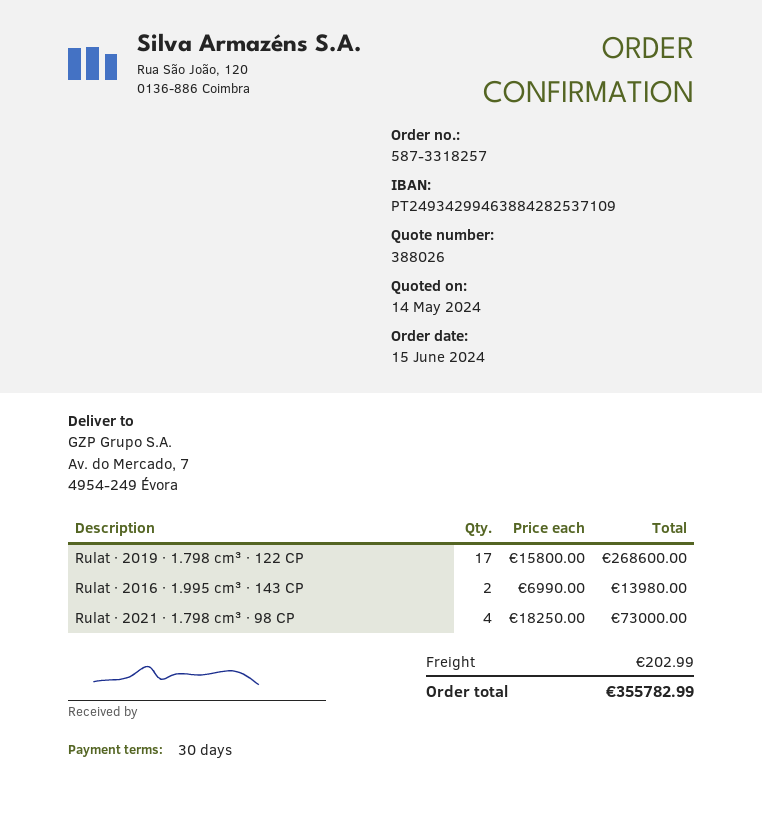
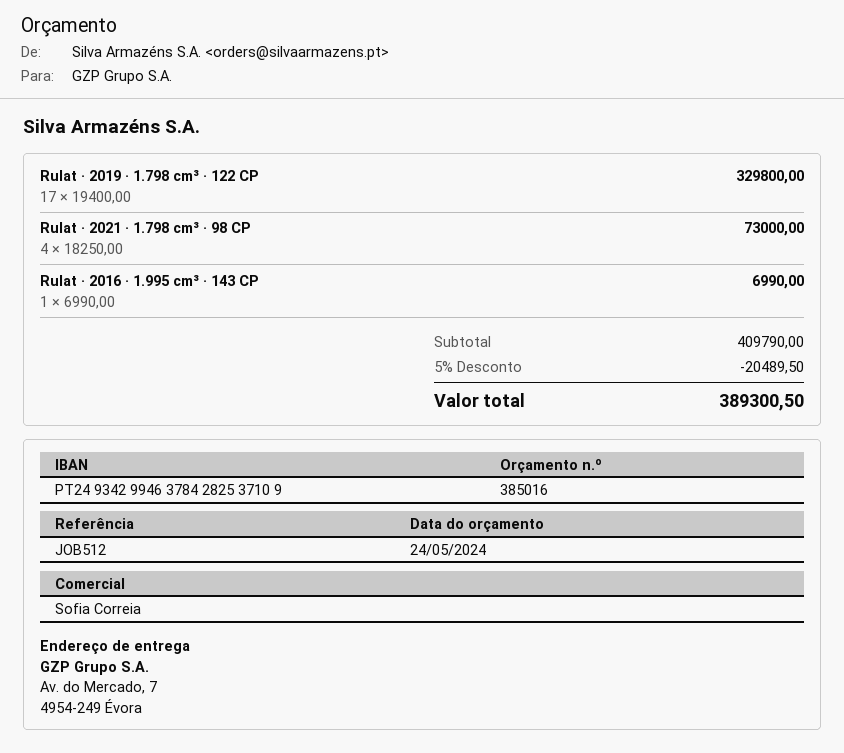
quote number: 388026 -> 385016
quote date: 2024-05-14 -> 2024-05-24
bank account: PT24934299463884282537109 -> PT24934299463784282537109
Rulat · 2019 · 1.798 cm³ · 122 CP: 17 x 15800.00 = 268600.00 -> 17 x 19400.00 = 329800.00
Rulat · 2016 · 1.995 cm³ · 143 CP: 2 x 6990.00 = 13980.00 -> 1 x 6990.00 = 6990.00
discount: none -> 5% = 20489.50
shipping: 202.99 -> none
total: 355782.99 -> 389300.50

